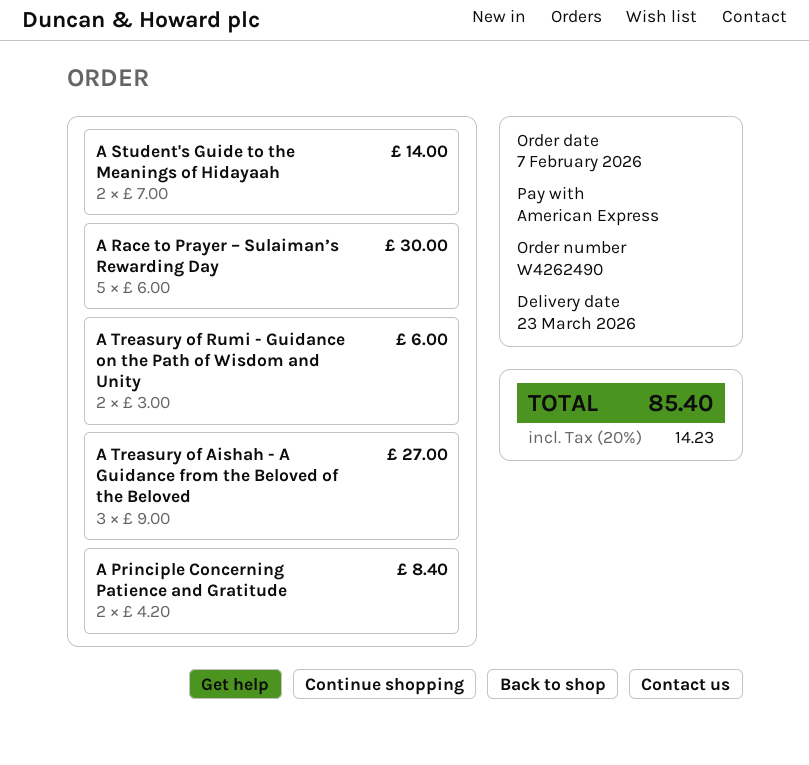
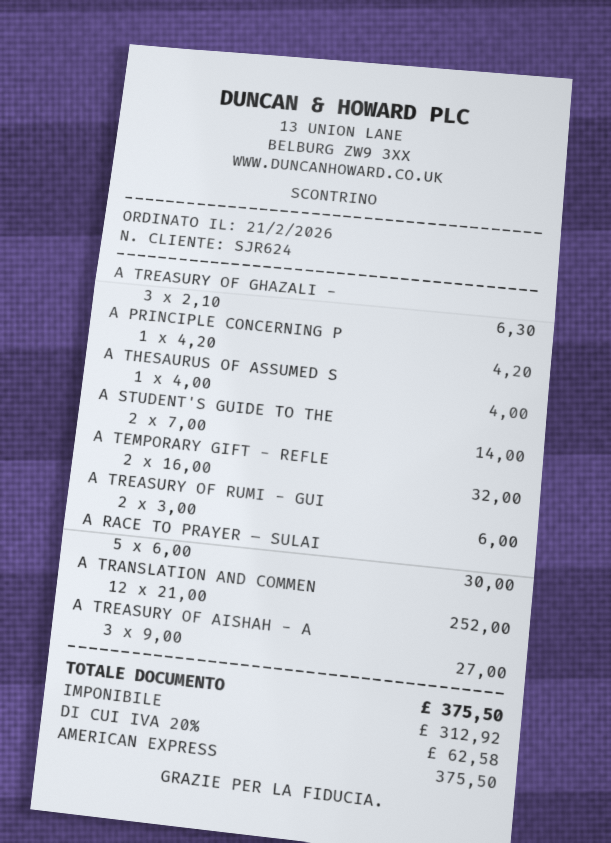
order date: 2026-02-07 -> 2026-02-21
A Principle Concerning Patience and Gratitude: 2 x 4.20 = 8.40 -> 1 x 4.20 = 4.20
A TREASURY OF GHAZALI -: none -> 3 x 2.10 = 6.30
A THESAURUS OF ASSUMED S: none -> 1 x 4.00 = 4.00
A TEMPORARY GIFT - REFLE: none -> 2 x 16.00 = 32.00
A TRANSLATION AND COMMEN: none -> 12 x 21.00 = 252.00
tax: 20% = 14.23 -> 20% = 62.58
total: 85.40 -> 375.50

